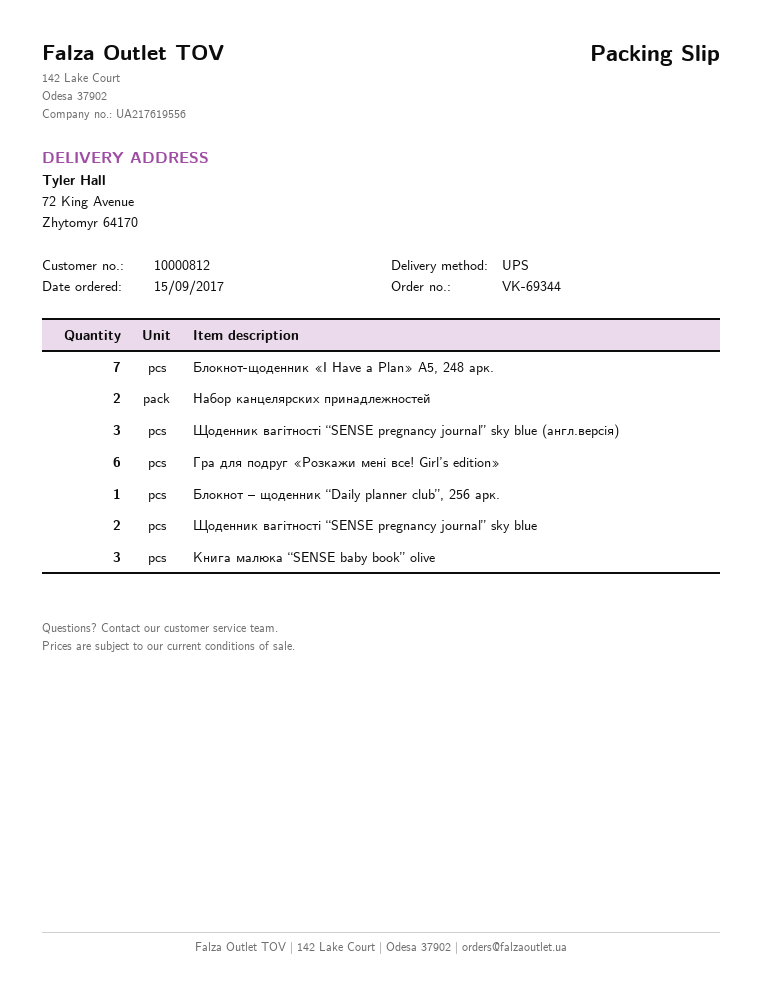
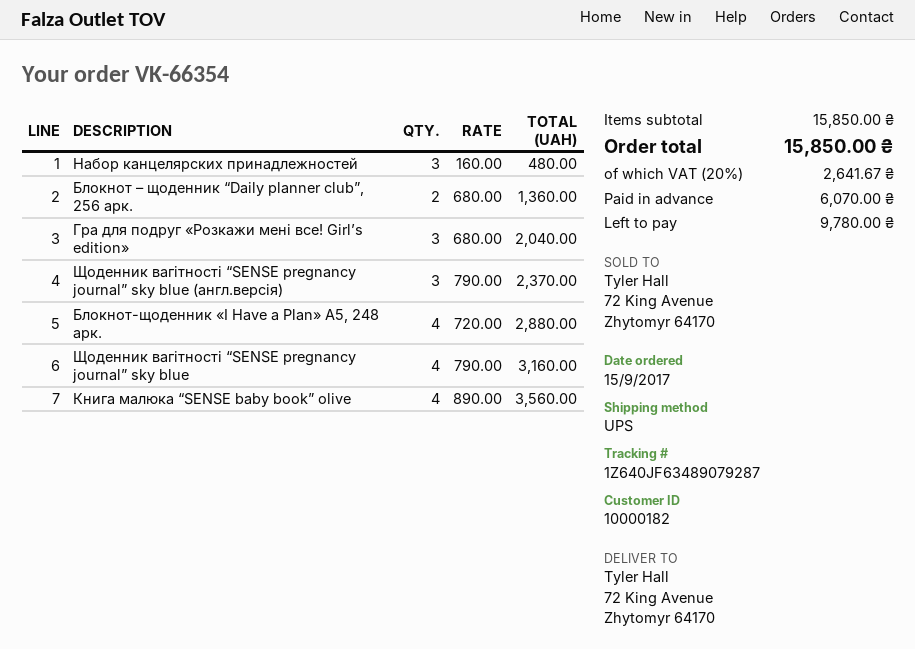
order number: VK-69344 -> VK-66354
customer number: 10000812 -> 10000182
Блокнот-щоденник «I Have a Plan» А5, 248 арк.: 7 -> 4
Набор канцелярских принадлежностей: 2 -> 3
Гра для подруг «Розкажи мені все! Girl’s edition»: 6 -> 3
Блокнот – щоденник “Daily planner club”, 256 арк.: 1 -> 2
Щоденник вагітності “SENSE pregnancy journal” sky blue: 2 -> 4
Книга малюка “SENSE baby book” olive: 3 -> 4

